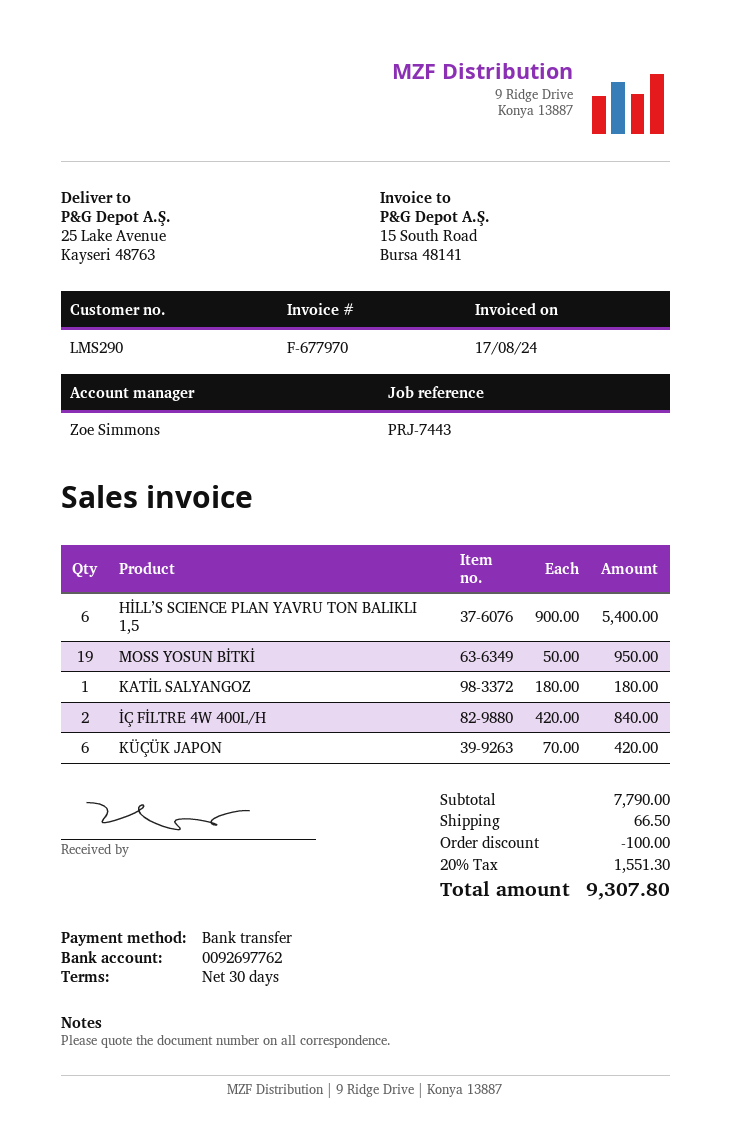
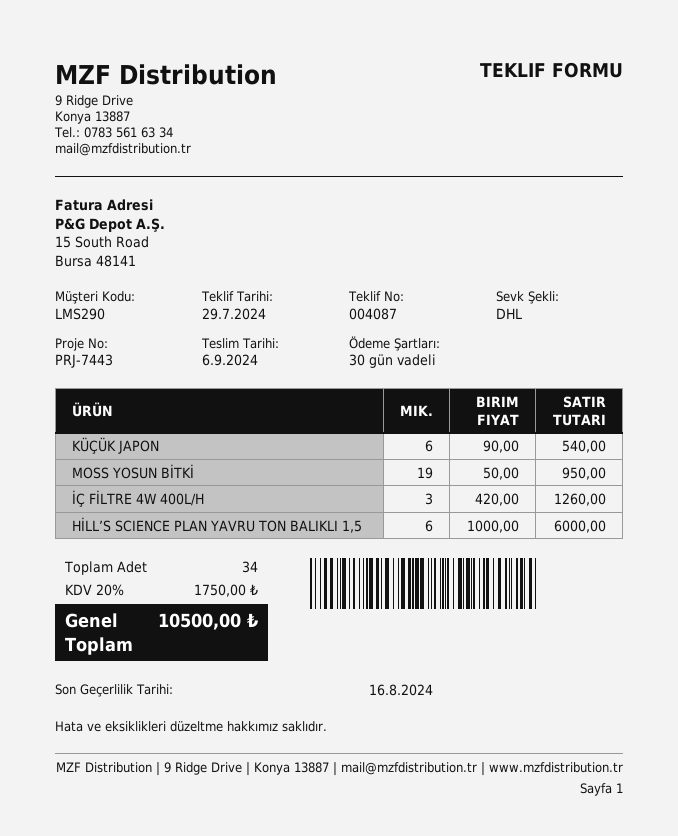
HİLL’S SCIENCE PLAN YAVRU TON BALIKLI 1,5: 6 x 900.00 = 5400.00 -> 6 x 1000.00 = 6000.00
KATİL SALYANGOZ: 1 x 180.00 = 180.00 -> none
İÇ FİLTRE 4W 400L/H: 2 x 420.00 = 840.00 -> 3 x 420.00 = 1260.00
KÜÇÜK JAPON: 6 x 70.00 = 420.00 -> 6 x 90.00 = 540.00
discount: 100.00 -> none
shipping: 66.50 -> none
tax: 20% = 1551.30 -> 20% = 1750.00
total: 9307.80 -> 10500.00

